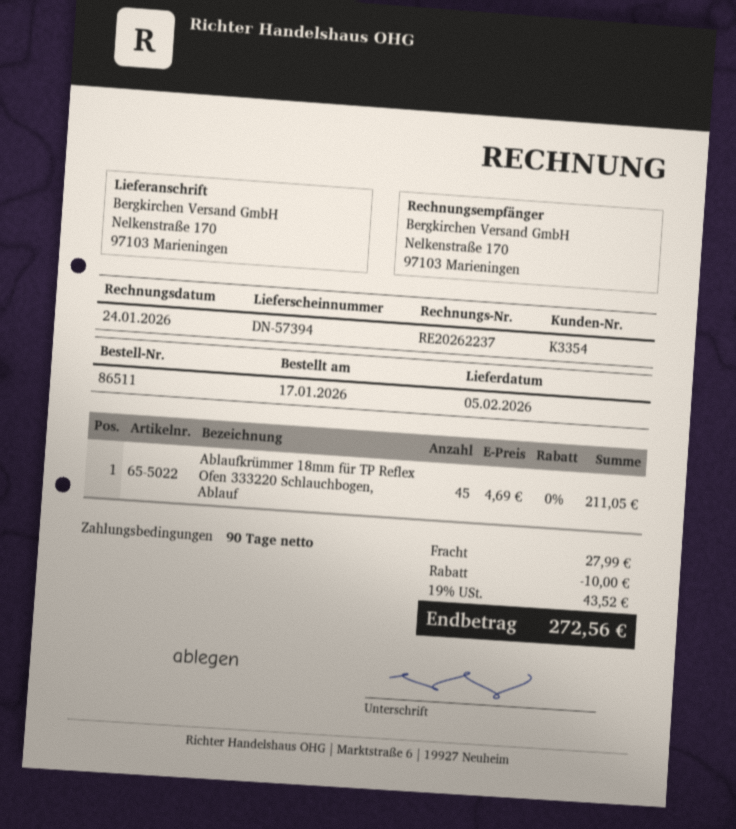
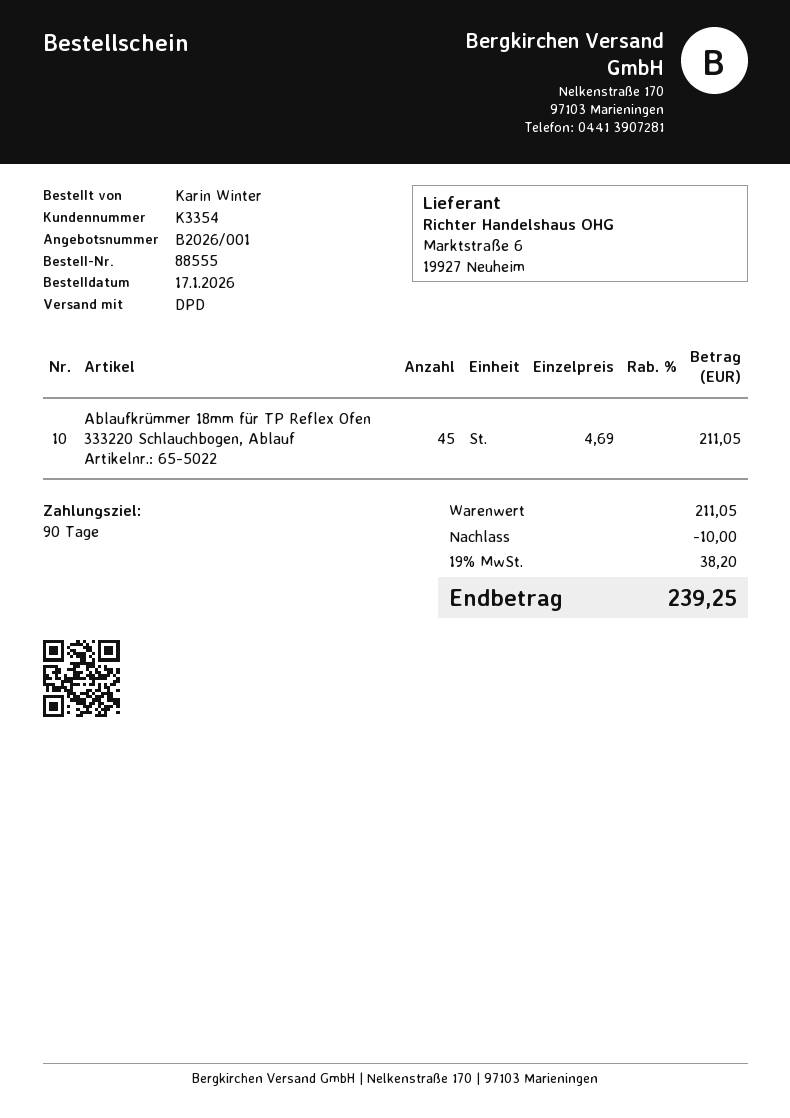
order number: 86511 -> 88555
shipping: 27.99 -> none
tax: 19% = 43.52 -> 19% = 38.20
total: 272.56 -> 239.25

